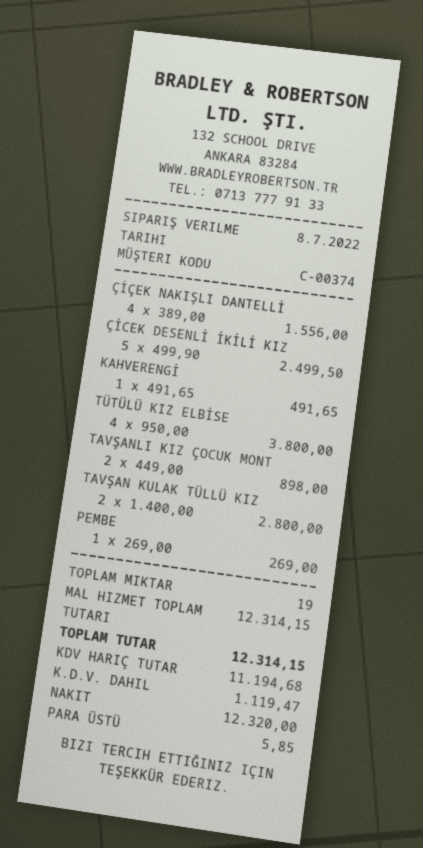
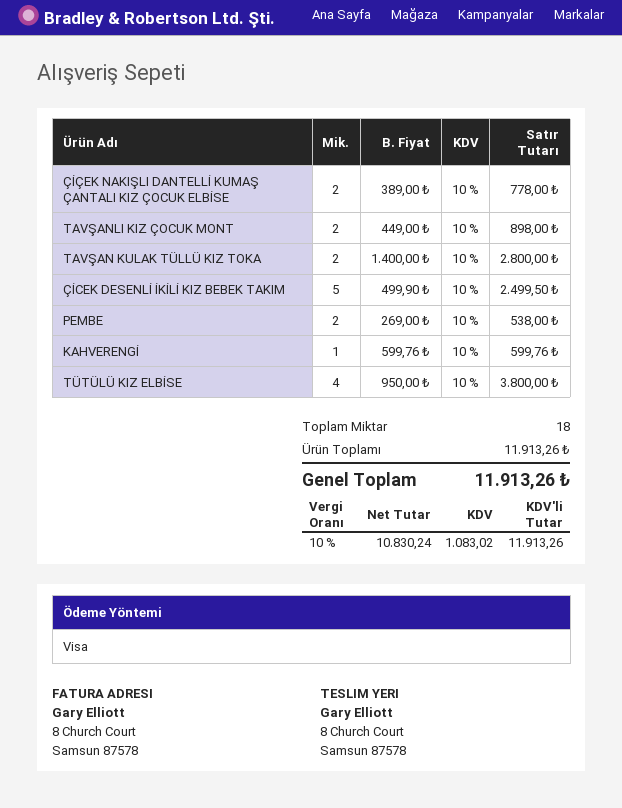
payment method: cash -> Visa
ÇİÇEK NAKIŞLI DANTELLİ: 4 x 389.00 = 1556.00 -> 2 x 389.00 = 778.00
KAHVERENGİ: 1 x 491.65 = 491.65 -> 1 x 599.76 = 599.76
PEMBE: 1 x 269.00 = 269.00 -> 2 x 269.00 = 538.00
total quantity: 19 -> 18
subtotal: 12314.15 -> 11913.26
net: 11194.68 -> 10830.24
tax: 1119.47 -> 1083.02
total: 12314.15 -> 11913.26

